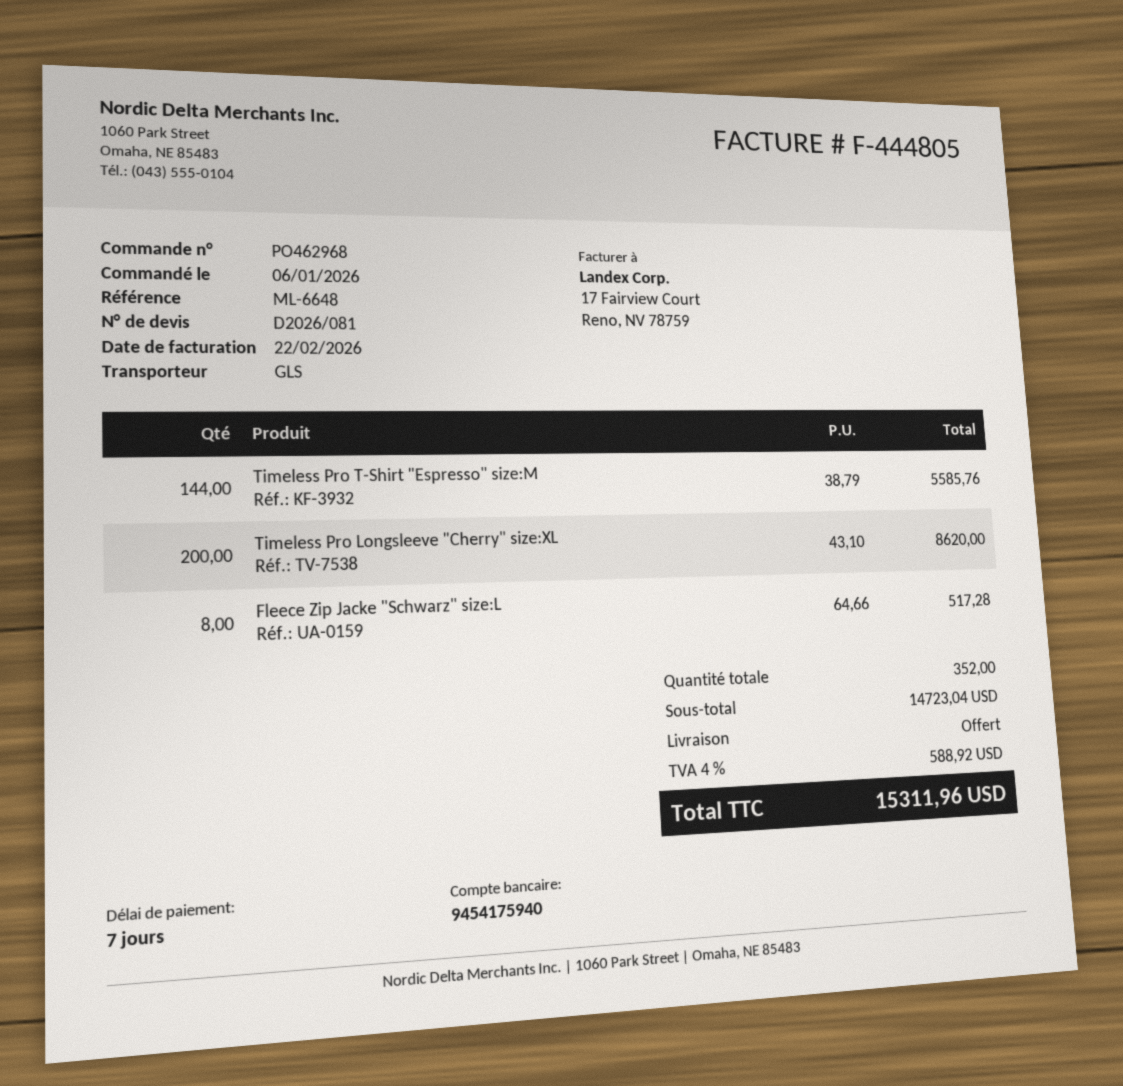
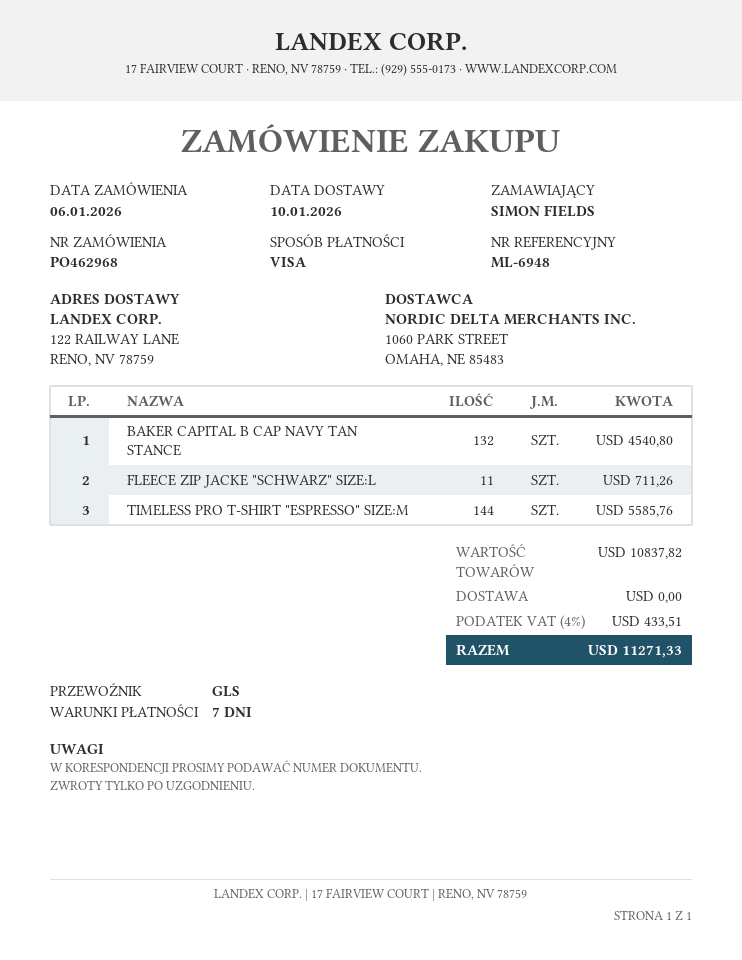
reference: ML-6648 -> ML-6948
Timeless Pro Longsleeve "Cherry" size:XL: 200 for 8620.00 -> none
Fleece Zip Jacke "Schwarz" size:L: 8 for 517.28 -> 11 for 711.26
BAKER CAPITAL B CAP NAVY TAN STANCE: none -> 132 for 4540.80
subtotal: 14723.04 -> 10837.82
tax: 4% = 588.92 -> 4% = 433.51
total: 15311.96 -> 11271.33

